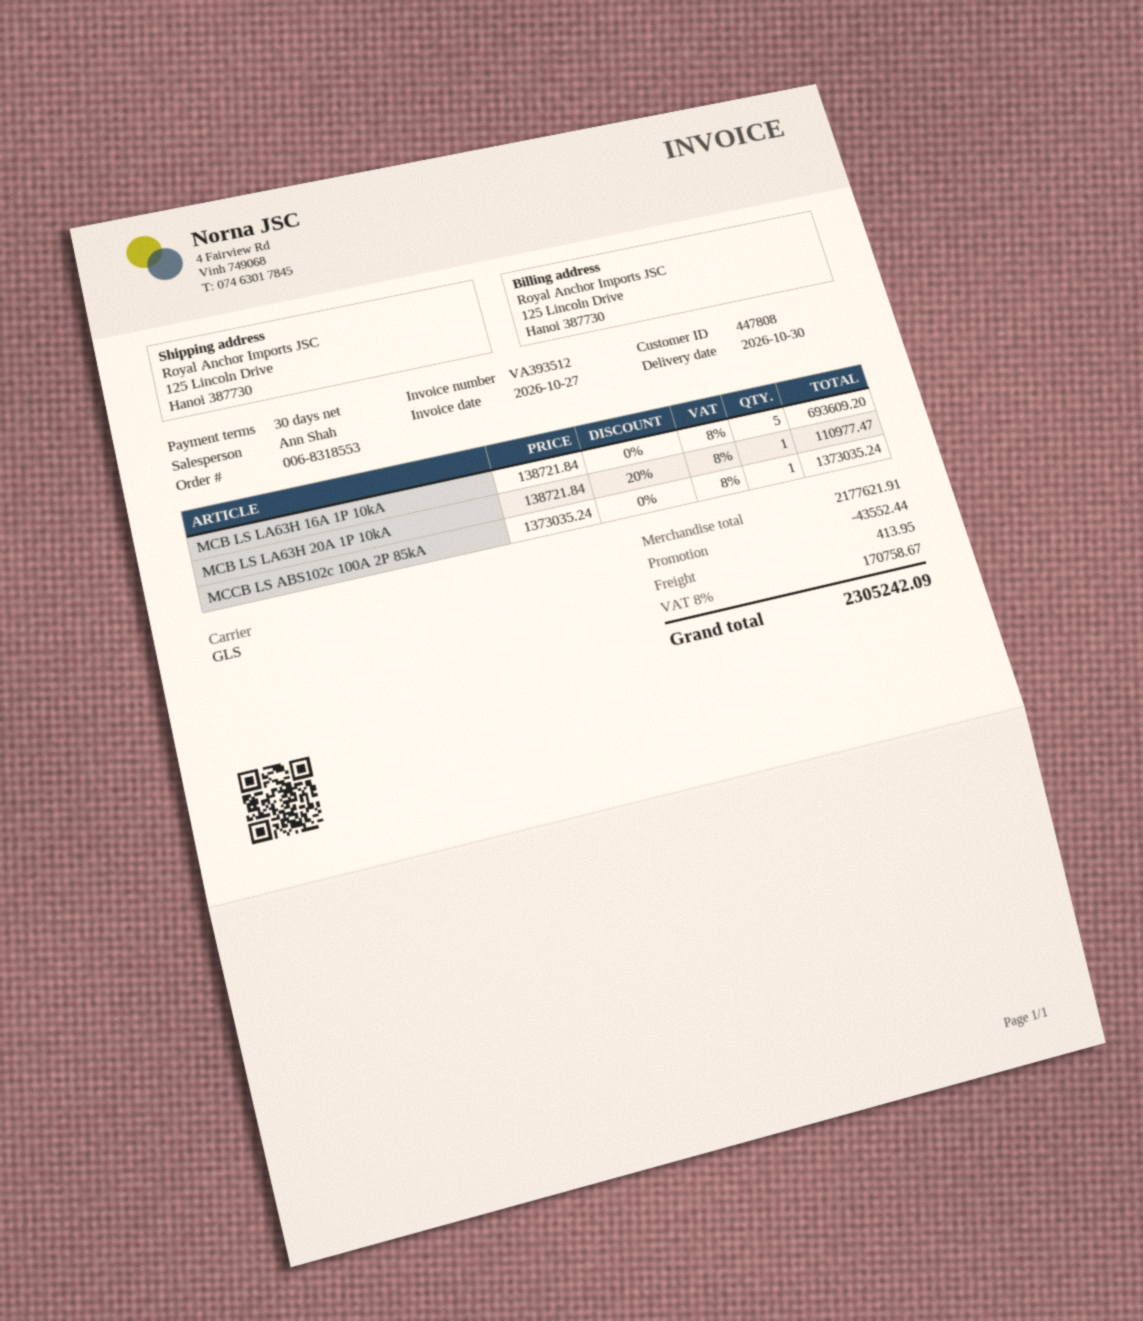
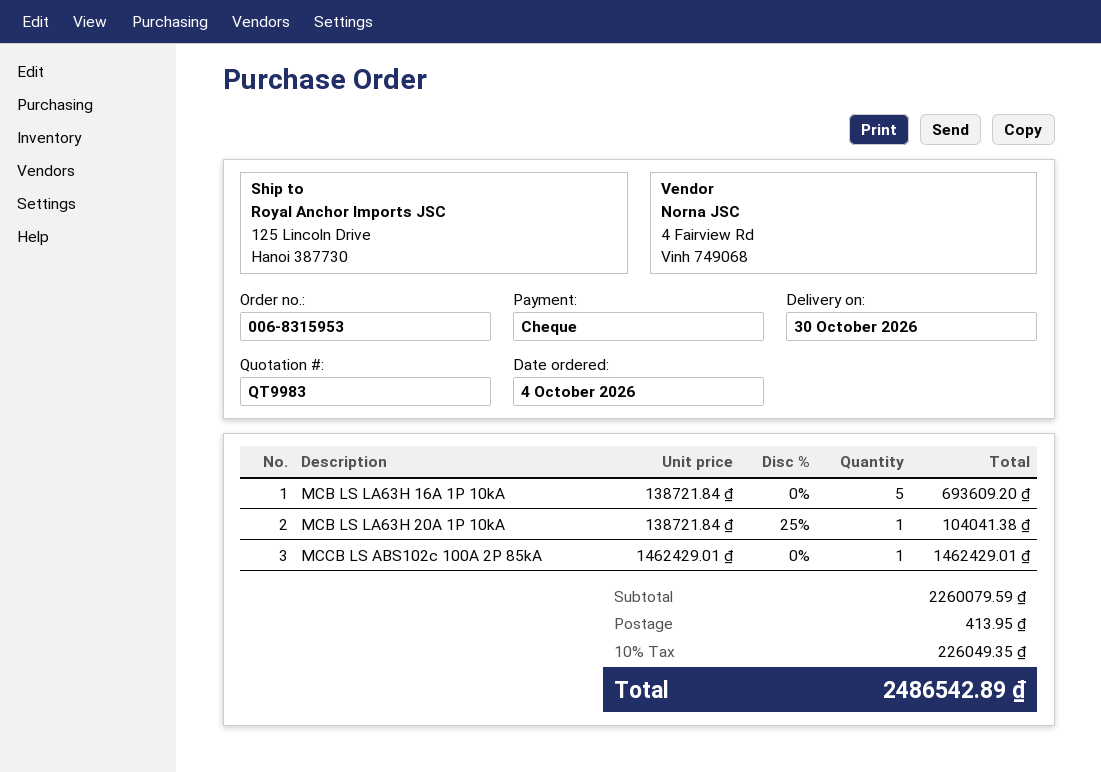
order number: 006-8318553 -> 006-8315953
MCB LS LA63H 20A 1P 10kA: 1 x 138721.84 - 20% = 110977.47 -> 1 x 138721.84 - 25% = 104041.38
MCCB LS ABS102c 100A 2P 85kA: 1 x 1373035.24 = 1373035.24 -> 1 x 1462429.01 = 1462429.01
subtotal: 2177621.91 -> 2260079.59
discount: 43552.44 -> none
tax: 8% = 170758.67 -> 10% = 226049.35
total: 2305242.09 -> 2486542.89

